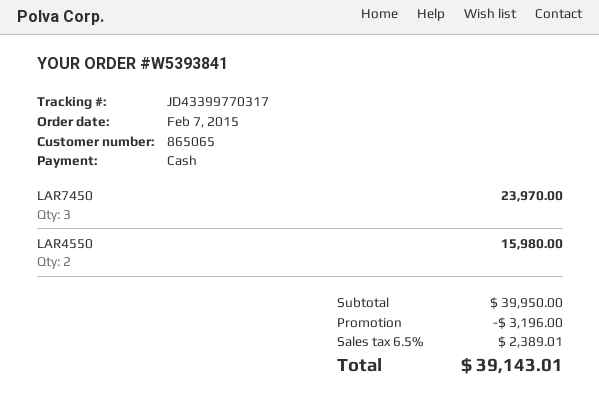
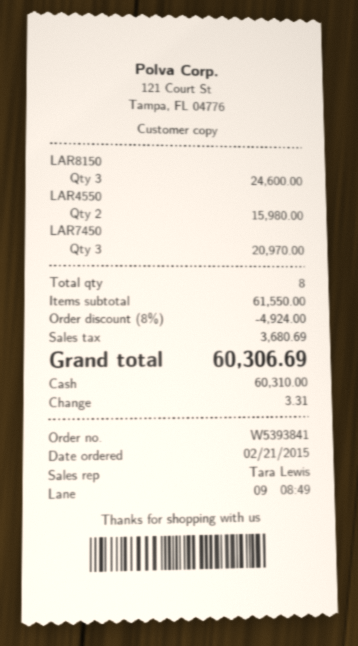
order date: 2015-02-07 -> 2015-02-21
LAR7450: 3 for 23970.00 -> 3 for 20970.00
LAR8150: none -> 3 for 24600.00
subtotal: 39950.00 -> 61550.00
discount: 3196.00 -> 4924.00
tax: 2389.01 -> 3680.69
total: 39143.01 -> 60306.69

